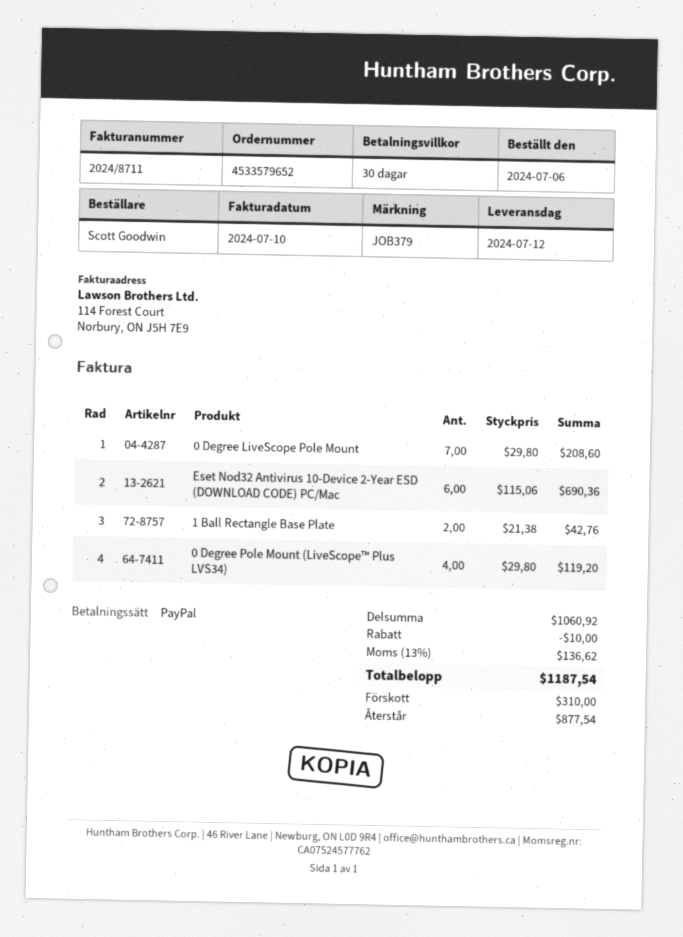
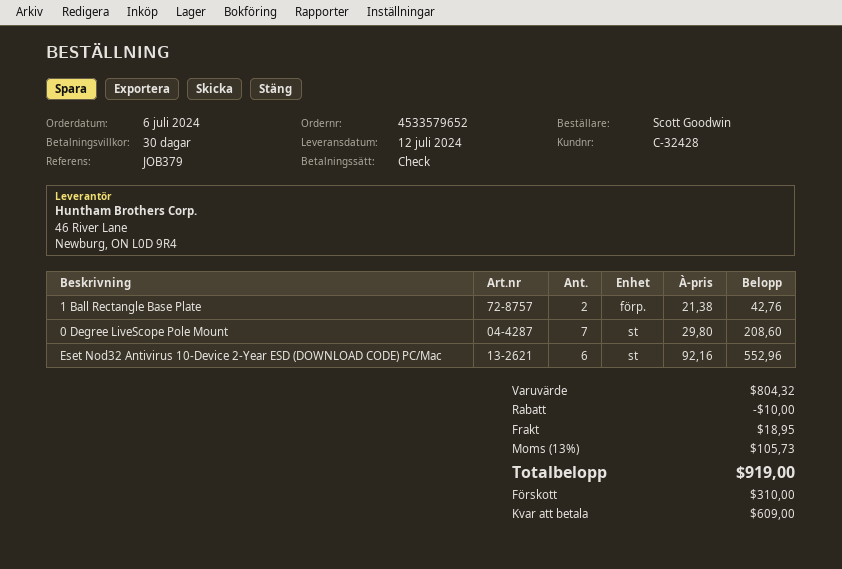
payment method: PayPal -> cheque
Eset Nod32 Antivirus 10-Device 2-Year ESD (DOWNLOAD CODE) PC/Mac: 6 x 115.06 = 690.36 -> 6 x 92.16 = 552.96
0 Degree Pole Mount (LiveScope™ Plus LVS34): 4 x 29.80 = 119.20 -> none
subtotal: 1060.92 -> 804.32
shipping: none -> 18.95
tax: 13% = 136.62 -> 13% = 105.73
total: 1187.54 -> 919.00
balance: 877.54 -> 609.00

